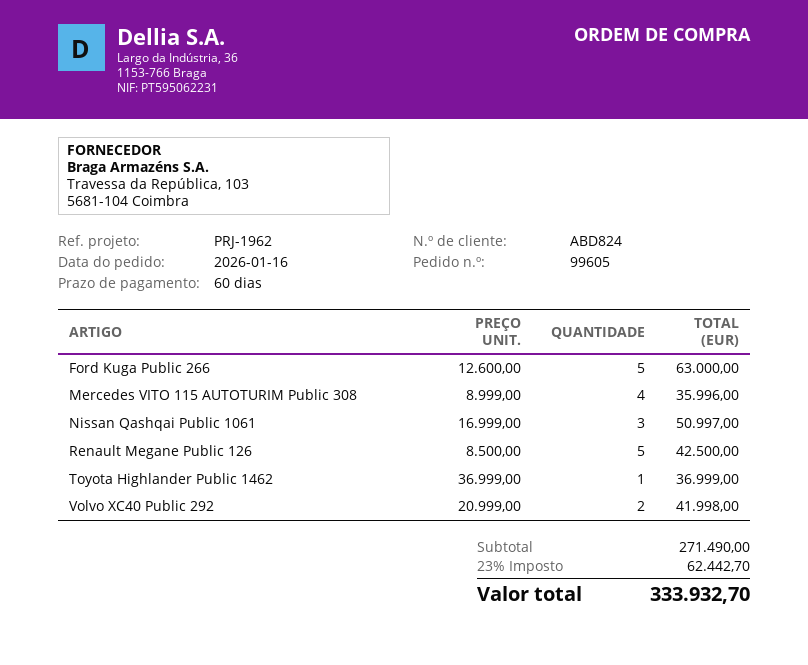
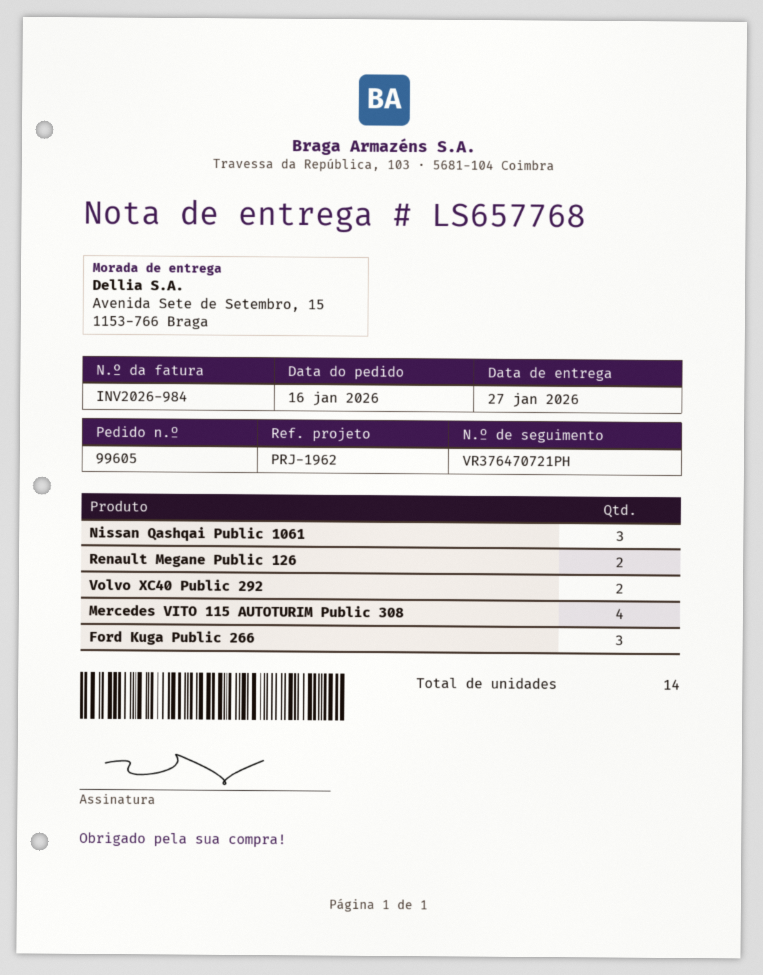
Ford Kuga Public 266: 5 -> 3
Renault Megane Public 126: 5 -> 2
Toyota Highlander Public 1462: 1 -> none

